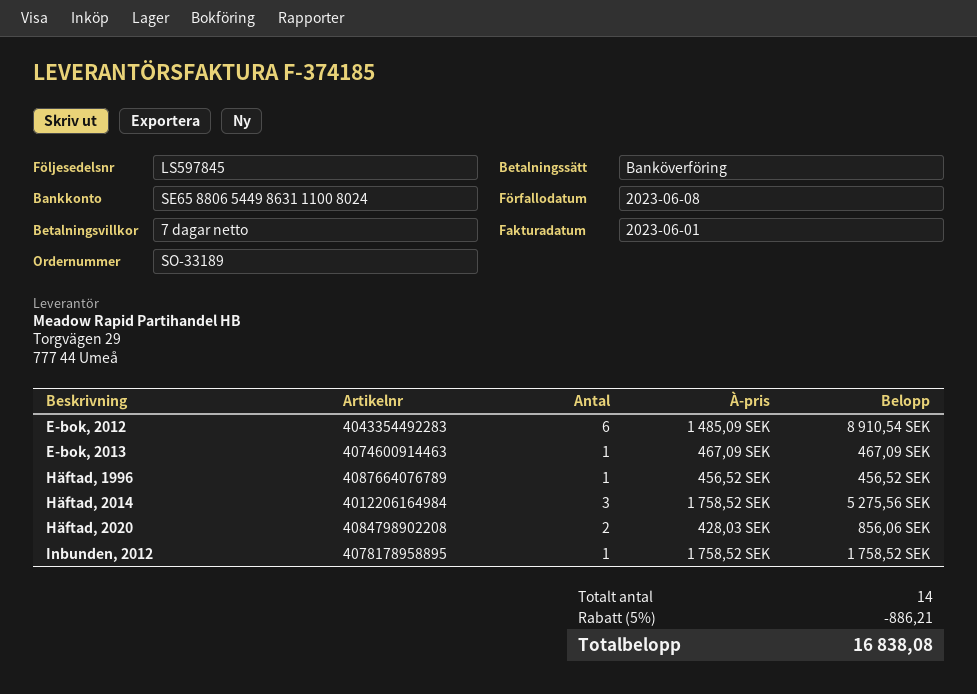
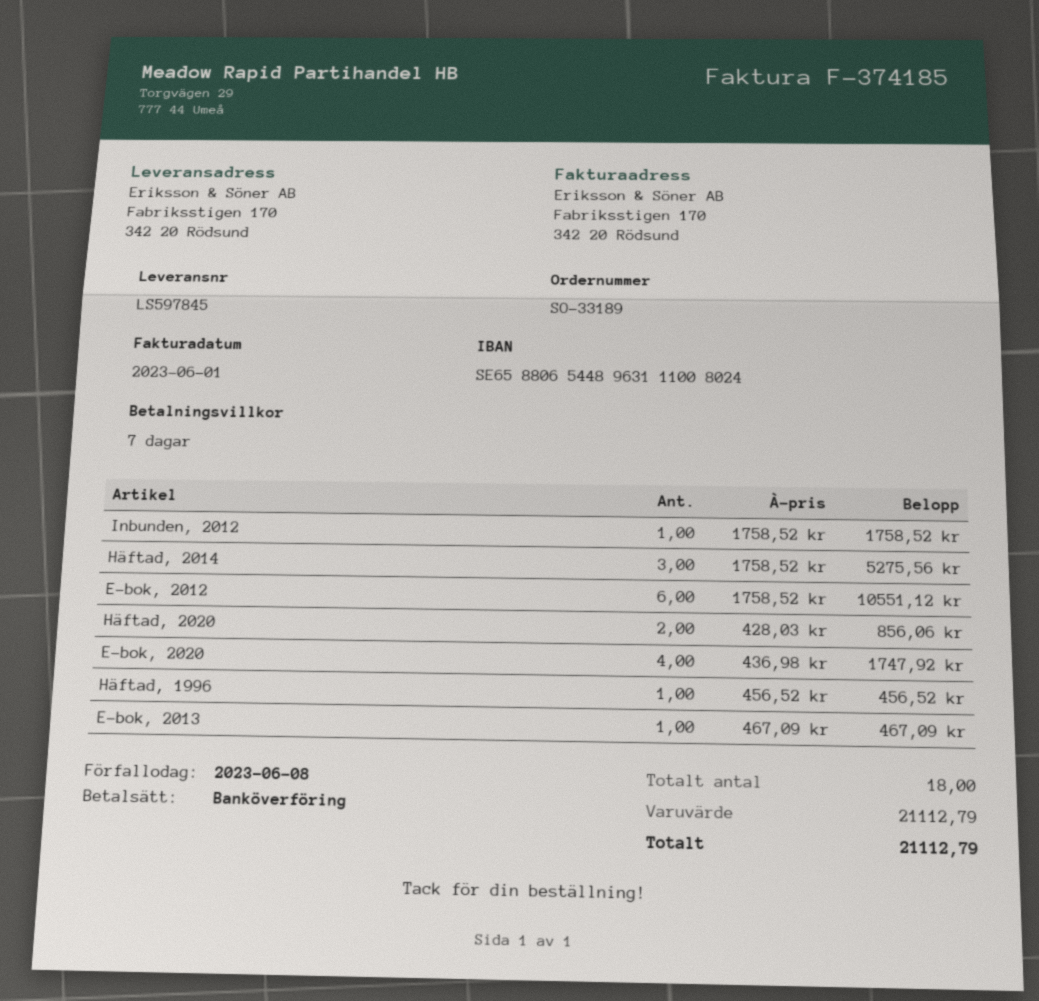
bank account: SE6588065449863111008024 -> SE6588065448963111008024
E-bok, 2012: 6 x 1485.09 = 8910.54 -> 6 x 1758.52 = 10551.12
E-bok, 2020: none -> 4 x 436.98 = 1747.92
total quantity: 14 -> 18
discount: 5% = 886.21 -> none
total: 16838.08 -> 21112.79

